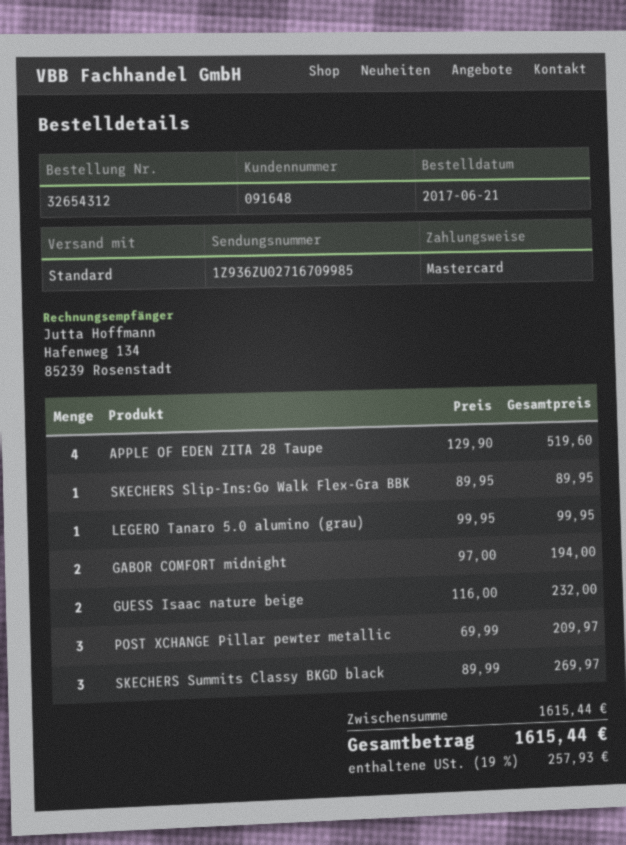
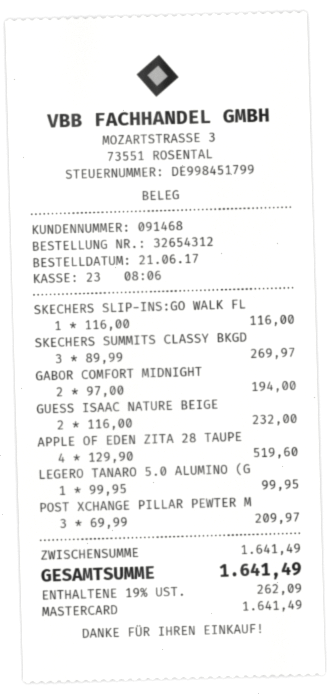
customer number: 091648 -> 091468
SKECHERS Slip-Ins:Go Walk Flex-Gra BBK: 1 x 89.95 = 89.95 -> 1 x 116.00 = 116.00
subtotal: 1615.44 -> 1641.49
tax: 19% = 257.93 -> 19% = 262.09
total: 1615.44 -> 1641.49

